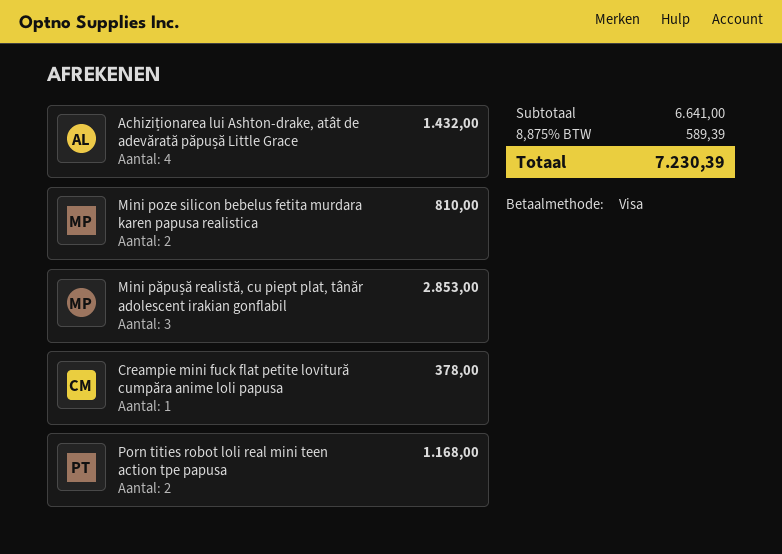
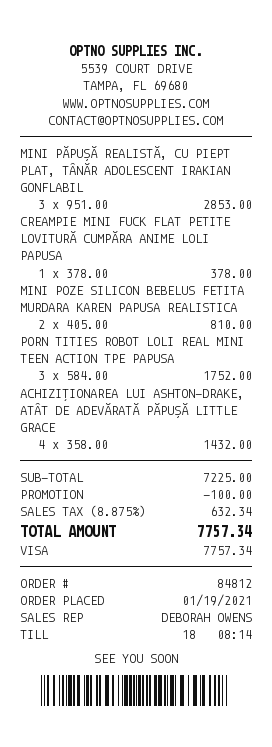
Porn tities robot loli real mini teen action tpe papusa: 2 for 1168.00 -> 3 for 1752.00
subtotal: 6641.00 -> 7225.00
discount: none -> 100.00
tax: 8.875% = 589.39 -> 8.875% = 632.34
total: 7230.39 -> 7757.34

